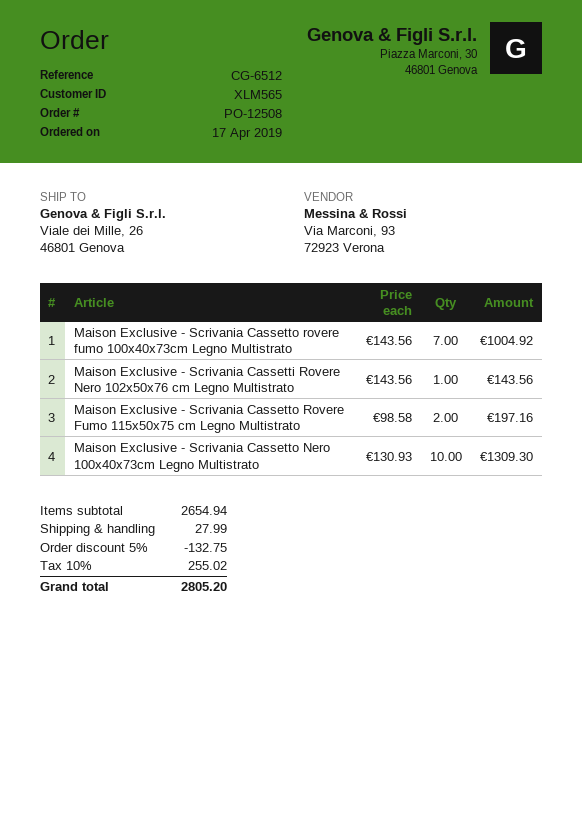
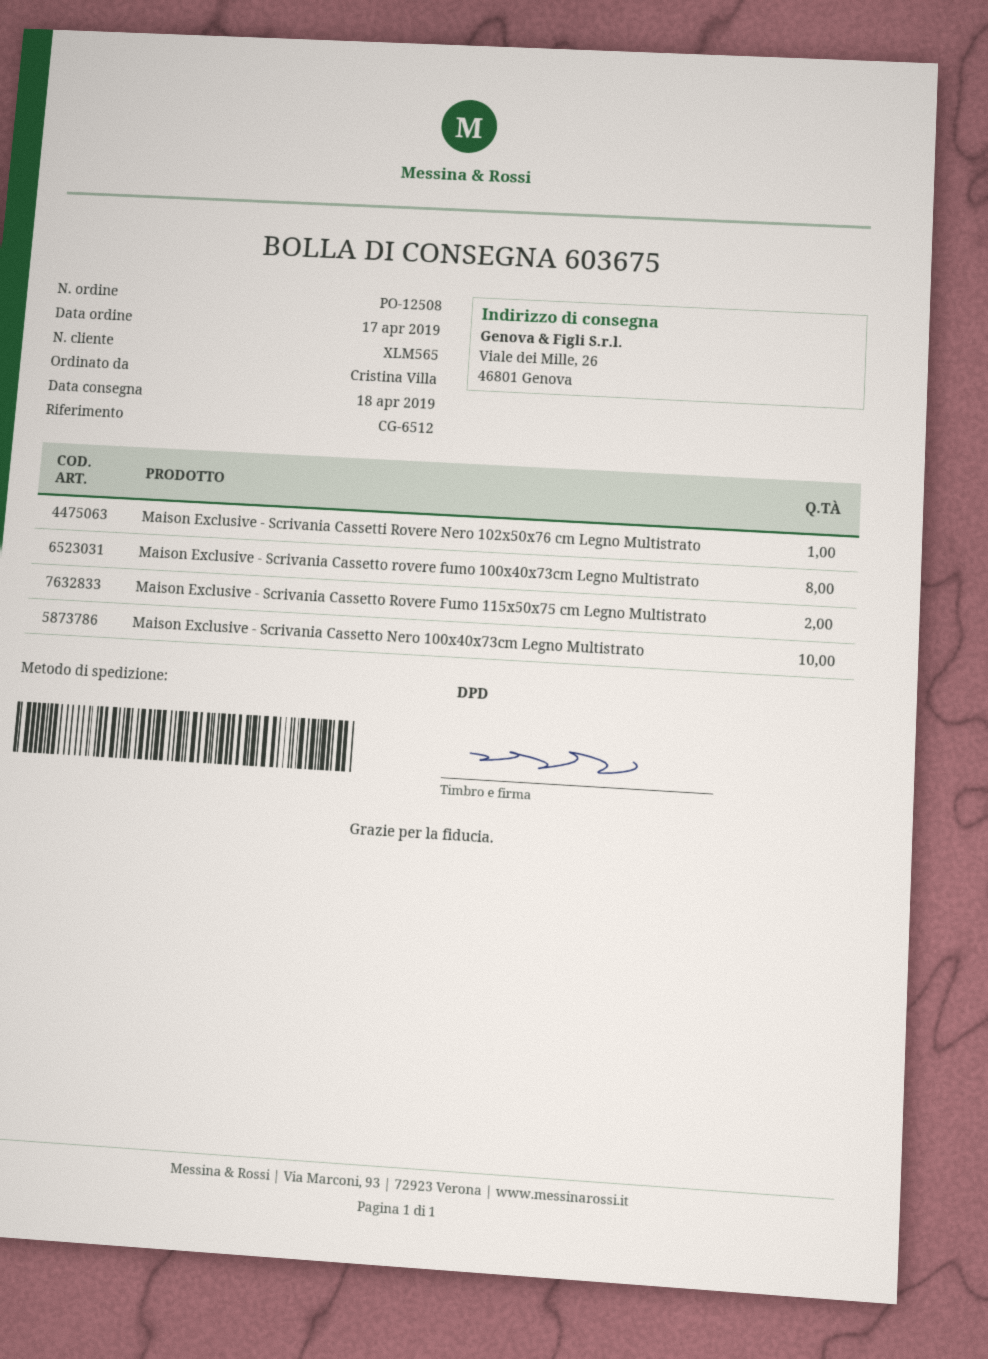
Maison Exclusive - Scrivania Cassetto rovere fumo 100x40x73cm Legno Multistrato: 7 -> 8

